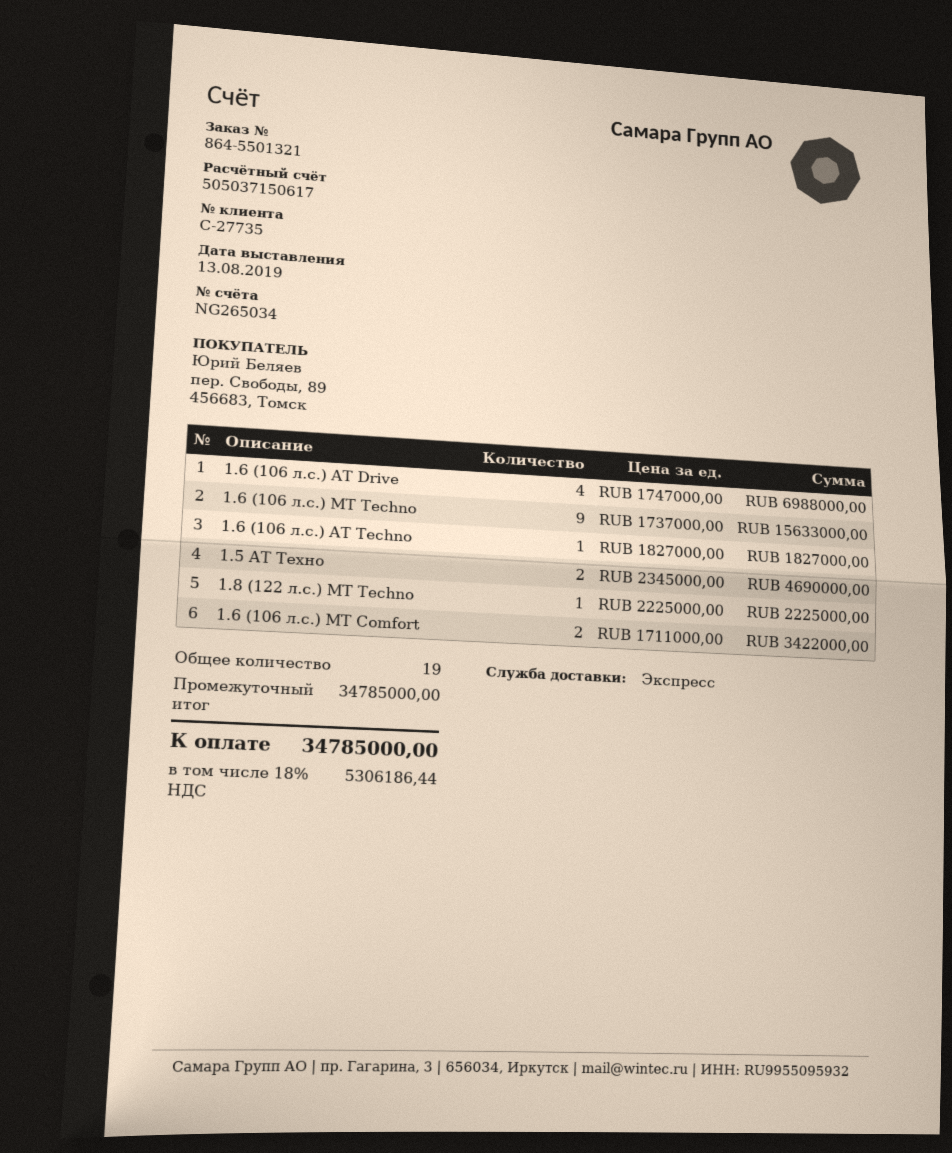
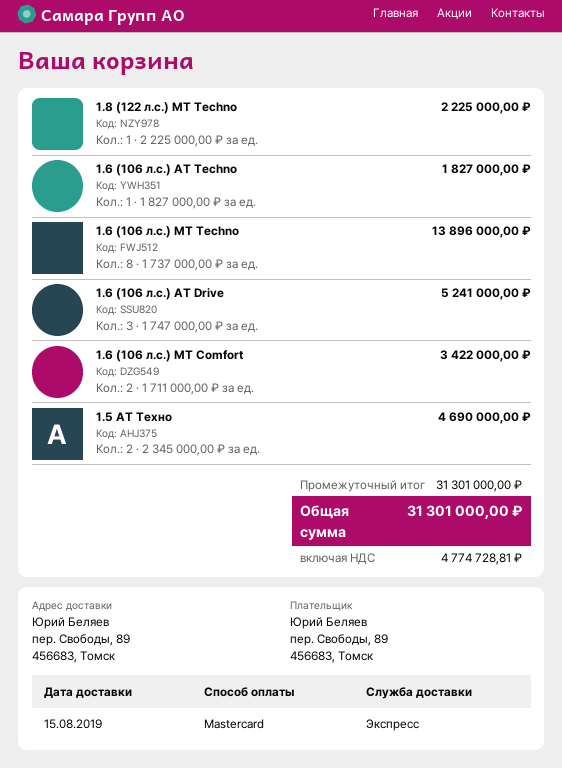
1.6 (106 л.с.) AT Drive: 4 x 1747000.00 = 6988000.00 -> 3 x 1747000.00 = 5241000.00
1.6 (106 л.с.) MT Techno: 9 x 1737000.00 = 15633000.00 -> 8 x 1737000.00 = 13896000.00
subtotal: 34785000.00 -> 31301000.00
tax: 5306186.44 -> 4774728.81
total: 34785000.00 -> 31301000.00

